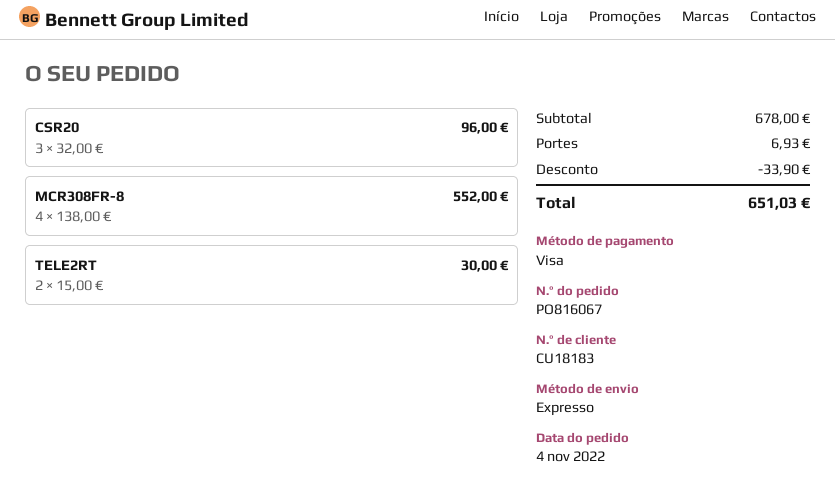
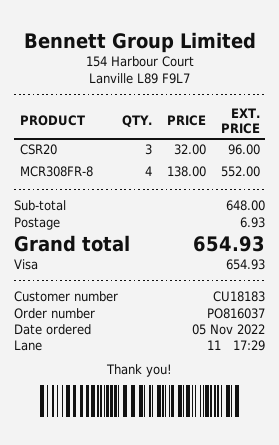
order number: PO816067 -> PO816037
order date: 2022-11-04 -> 2022-11-05
TELE2RT: 2 x 15.00 = 30.00 -> none
subtotal: 678.00 -> 648.00
discount: 33.90 -> none
total: 651.03 -> 654.93

